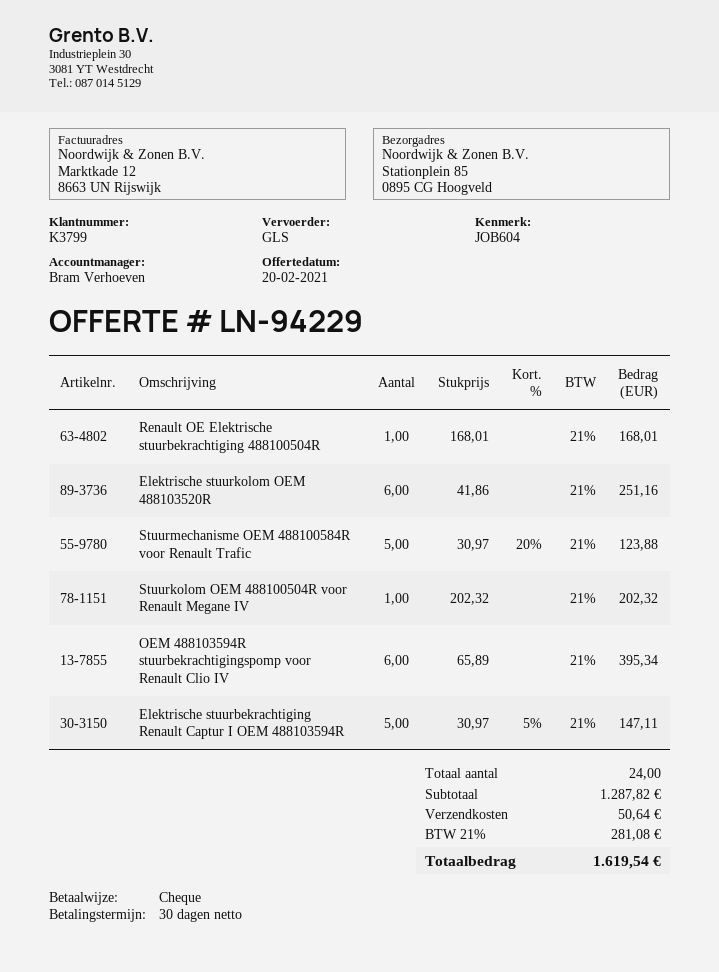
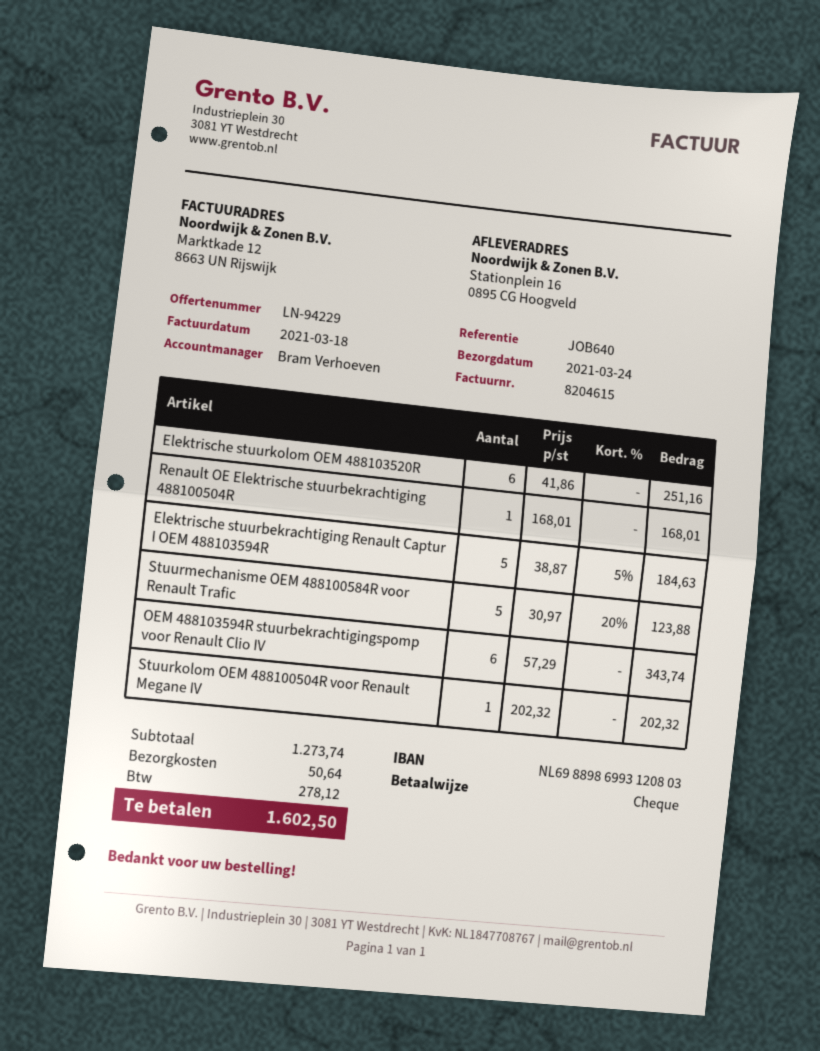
reference: JOB604 -> JOB640
ship to: Stationplein 85, 0895 CG Hoogveld -> Stationplein 16, 0895 CG Hoogveld
OEM 488103594R stuurbekrachtigingspomp voor Renault Clio IV: 6 x 65.89 = 395.34 -> 6 x 57.29 = 343.74
Elektrische stuurbekrachtiging Renault Captur I OEM 488103594R: 5 x 30.97 - 5% = 147.11 -> 5 x 38.87 - 5% = 184.63
subtotal: 1287.82 -> 1273.74
tax: 281.08 -> 278.12
total: 1619.54 -> 1602.50

